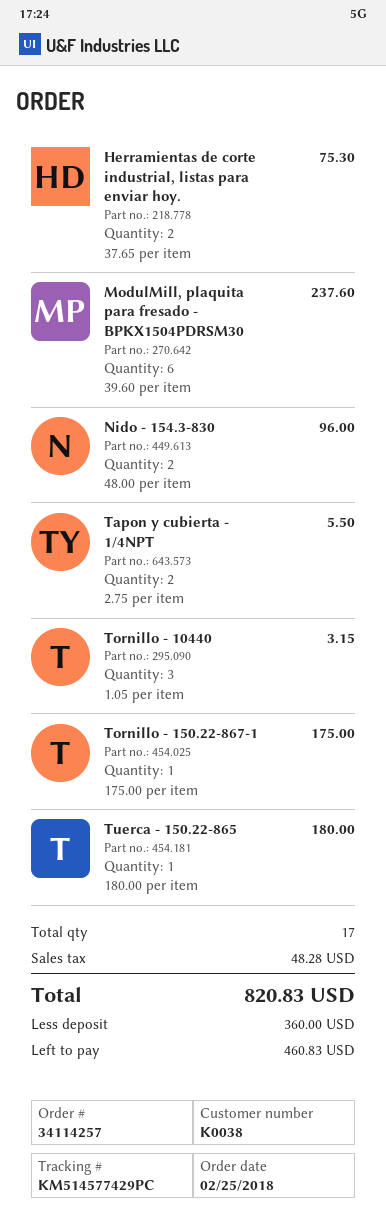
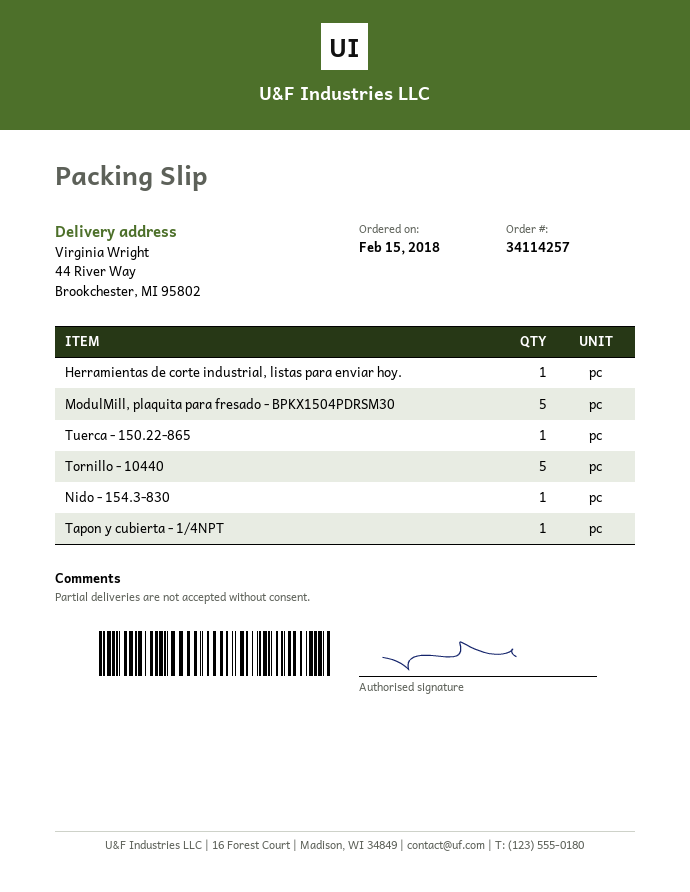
order date: 2018-02-25 -> 2018-02-15
Herramientas de corte industrial, listas para enviar hoy.: 2 -> 1
ModulMill, plaquita para fresado - BPKX1504PDRSM30: 6 -> 5
Nido - 154.3-830: 2 -> 1
Tapon y cubierta - 1/4NPT: 2 -> 1
Tornillo - 10440: 3 -> 5
Tornillo - 150.22-867-1: 1 -> none

